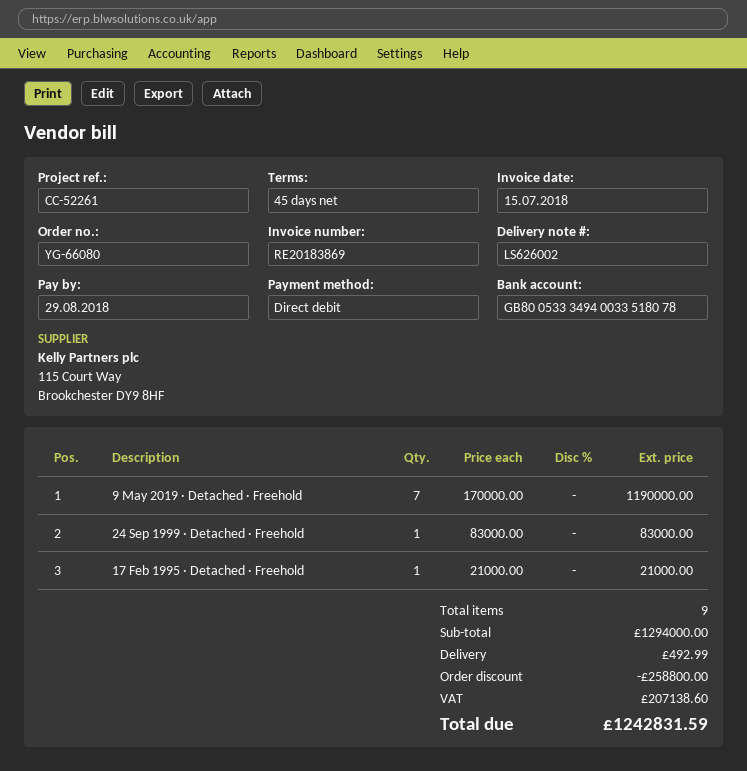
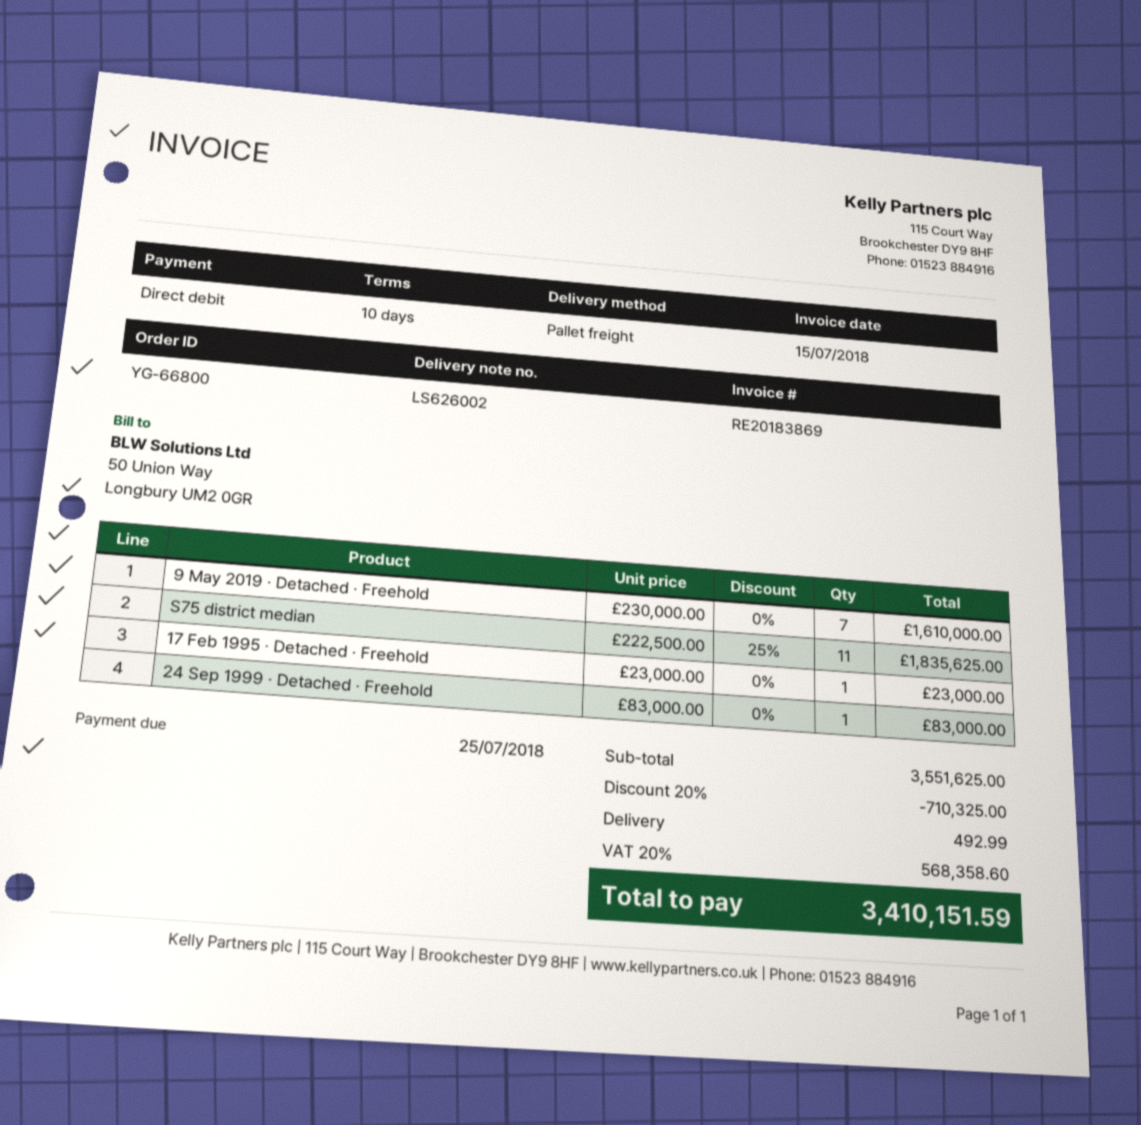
order number: YG-66080 -> YG-66800
payment terms: 45 days -> 10 days
due date: 2018-08-29 -> 2018-07-25
9 May 2019 · Detached · Freehold: 7 x 170000.00 = 1190000.00 -> 7 x 230000.00 = 1610000.00
17 Feb 1995 · Detached · Freehold: 1 x 21000.00 = 21000.00 -> 1 x 23000.00 = 23000.00
S75 district median: none -> 11 x 222500.00 - 25% = 1835625.00
subtotal: 1294000.00 -> 3551625.00
discount: 258800.00 -> 710325.00
tax: 207138.60 -> 568358.60
total: 1242831.59 -> 3410151.59

